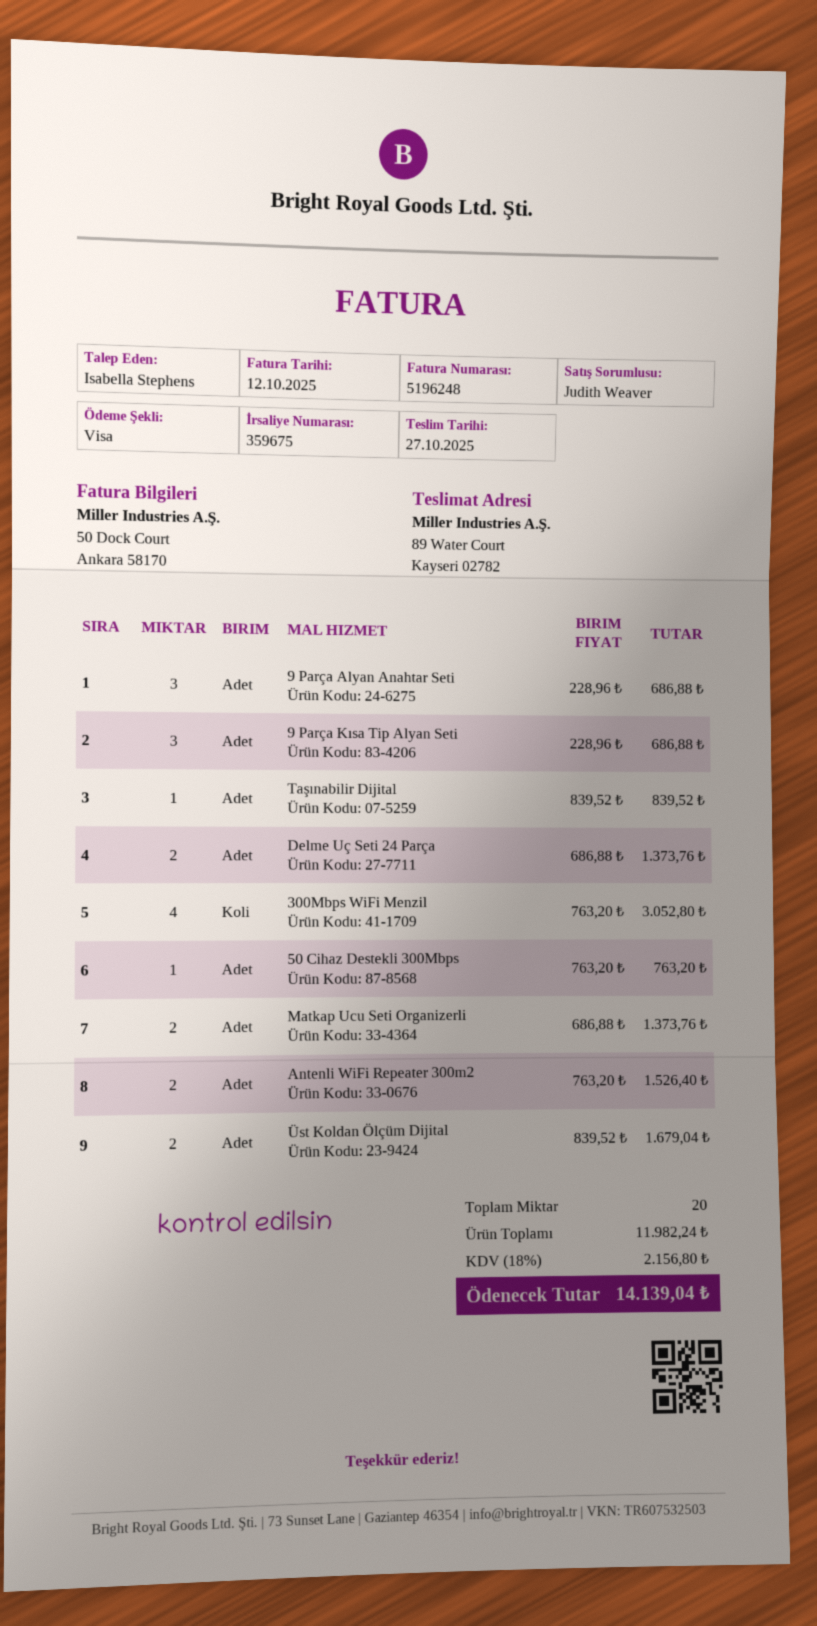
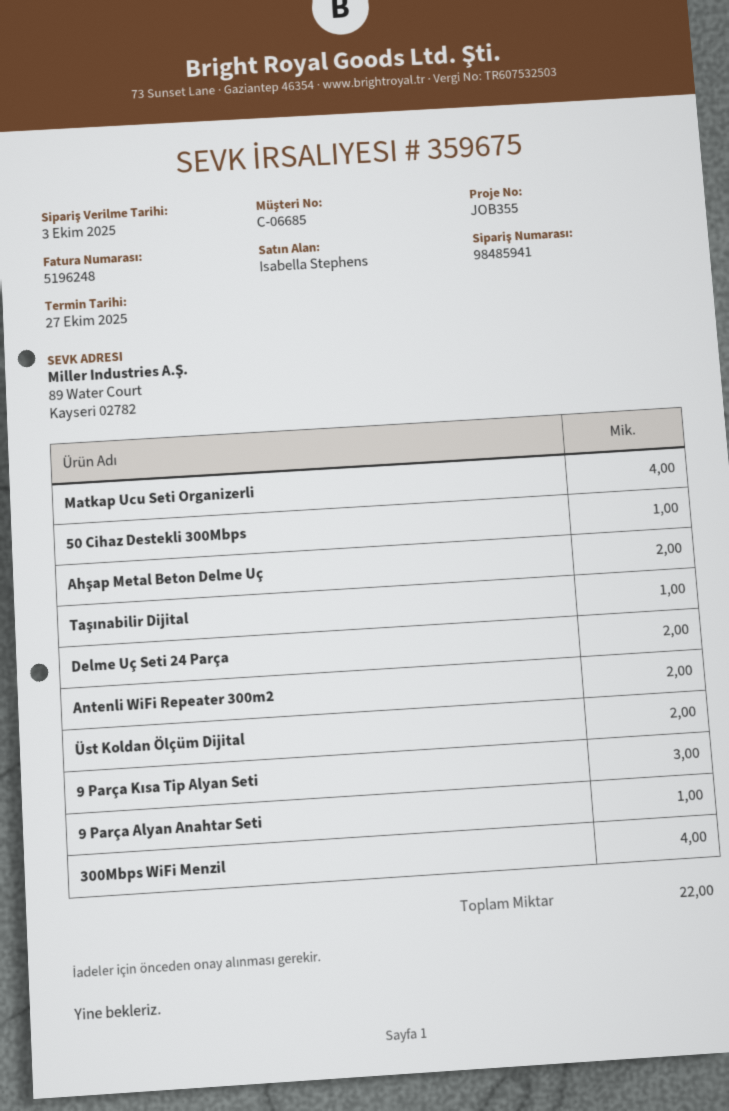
9 Parça Alyan Anahtar Seti: 3 -> 1
Matkap Ucu Seti Organizerli: 2 -> 4
Ahşap Metal Beton Delme Uç: none -> 2
total quantity: 20 -> 22

